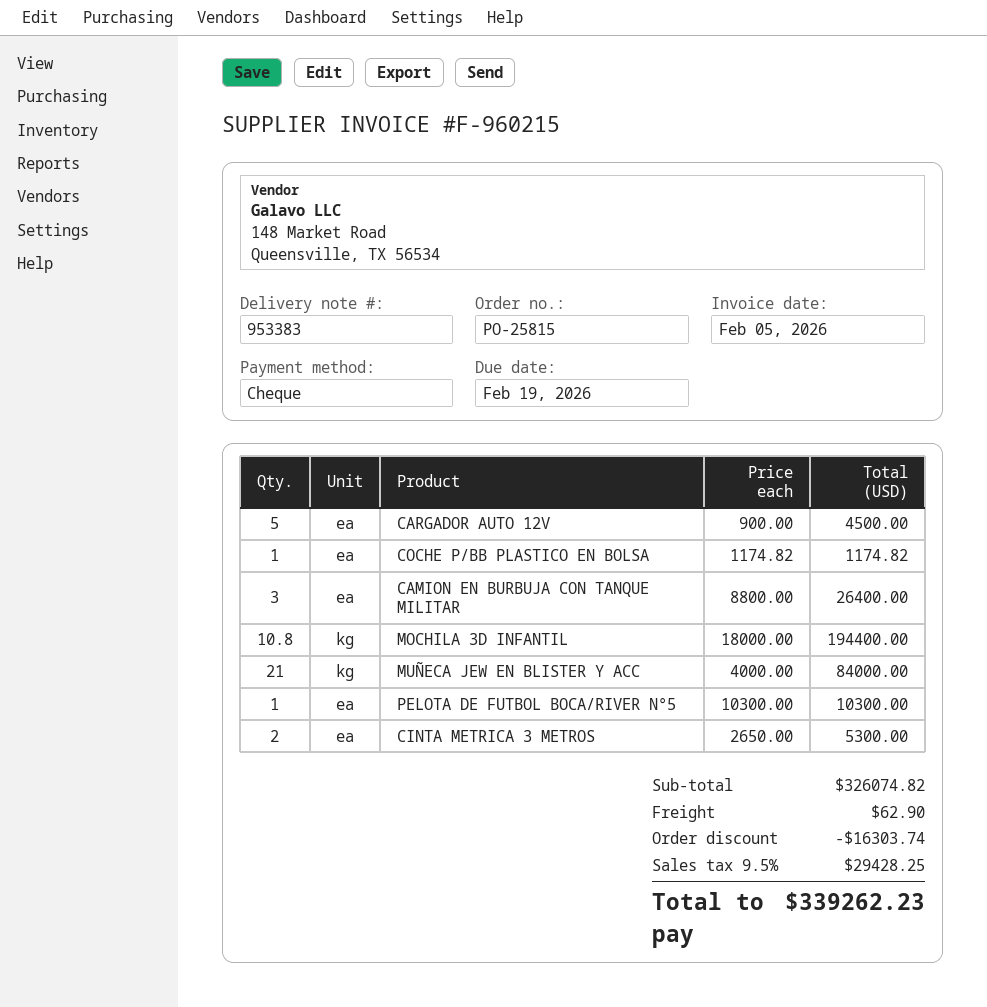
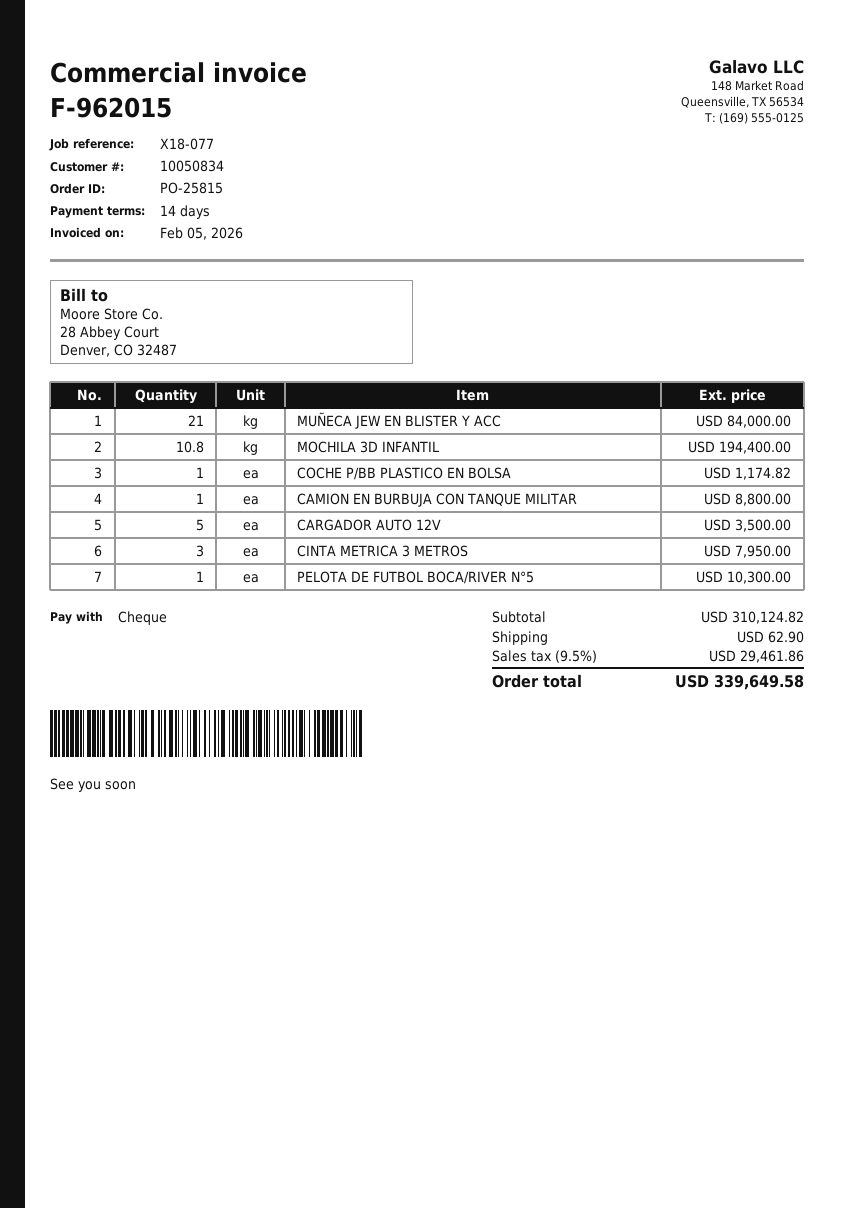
invoice number: F-960215 -> F-962015
CARGADOR AUTO 12V: 5 for 4500.00 -> 5 for 3500.00
CAMION EN BURBUJA CON TANQUE MILITAR: 3 for 26400.00 -> 1 for 8800.00
CINTA METRICA 3 METROS: 2 for 5300.00 -> 3 for 7950.00
subtotal: 326074.82 -> 310124.82
discount: 16303.74 -> none
tax: 9.5% = 29428.25 -> 9.5% = 29461.86
total: 339262.23 -> 339649.58

